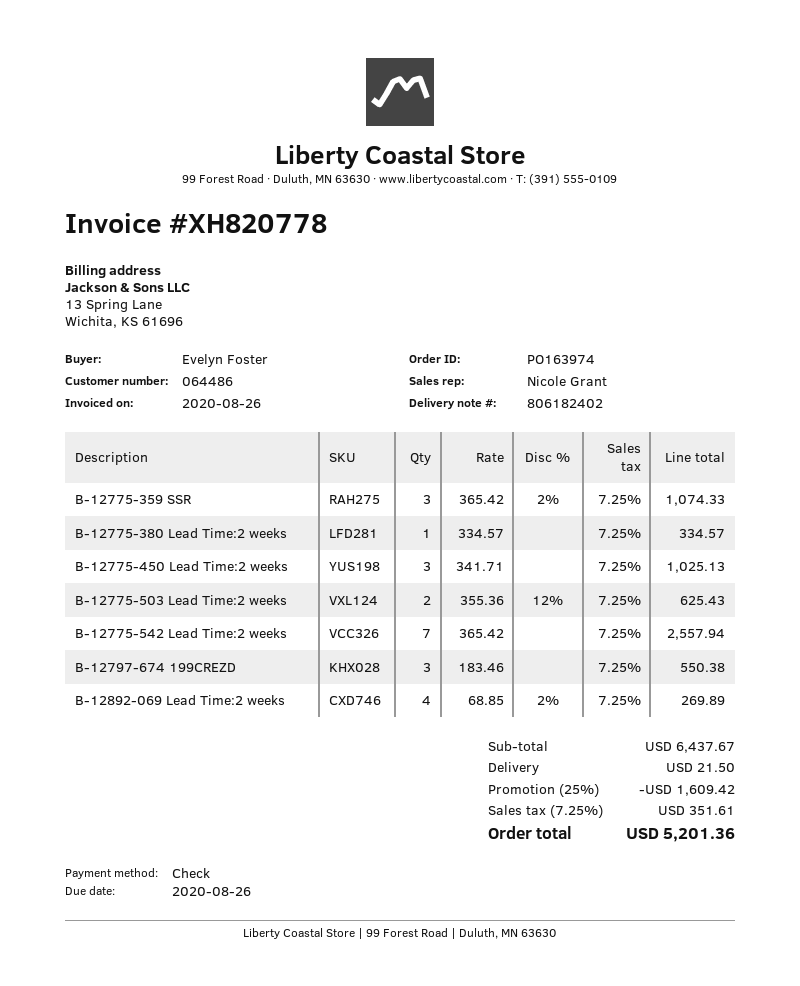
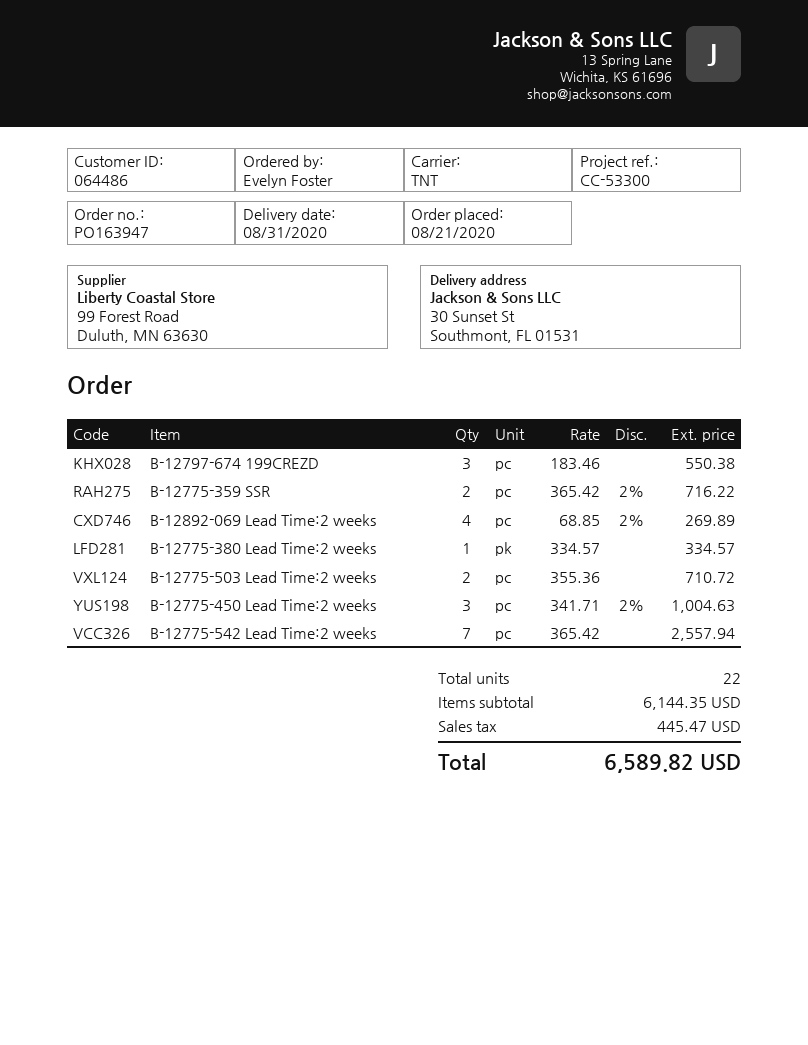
order number: PO163974 -> PO163947
B-12775-359 SSR: 3 x 365.42 - 2% = 1074.33 -> 2 x 365.42 - 2% = 716.22
B-12775-450 Lead Time:2 weeks: 3 x 341.71 = 1025.13 -> 3 x 341.71 - 2% = 1004.63
B-12775-503 Lead Time:2 weeks: 2 x 355.36 - 12% = 625.43 -> 2 x 355.36 = 710.72
subtotal: 6437.67 -> 6144.35
discount: 25% = 1609.42 -> none
shipping: 21.50 -> none
tax: 351.61 -> 445.47
total: 5201.36 -> 6589.82

